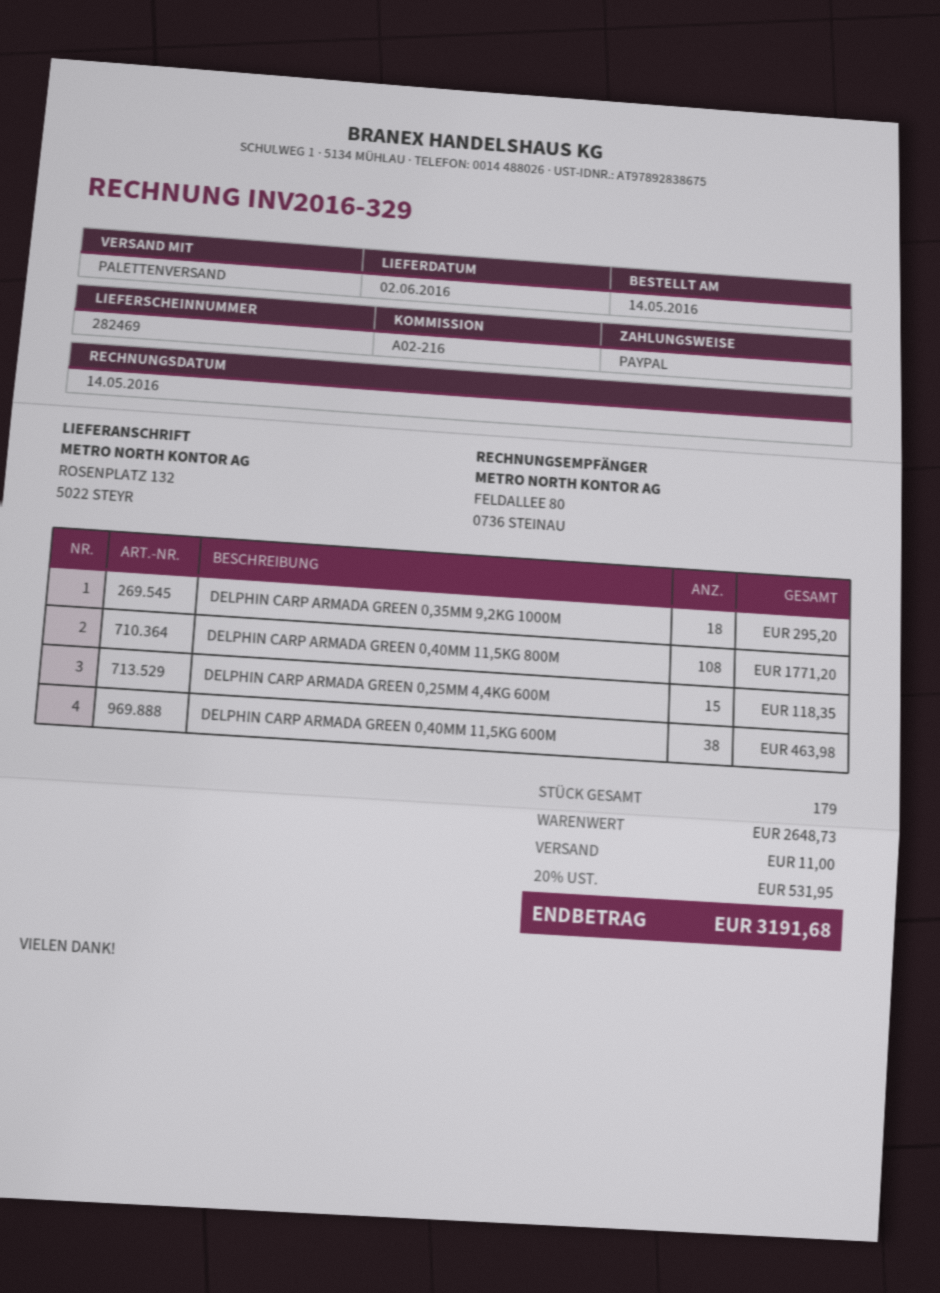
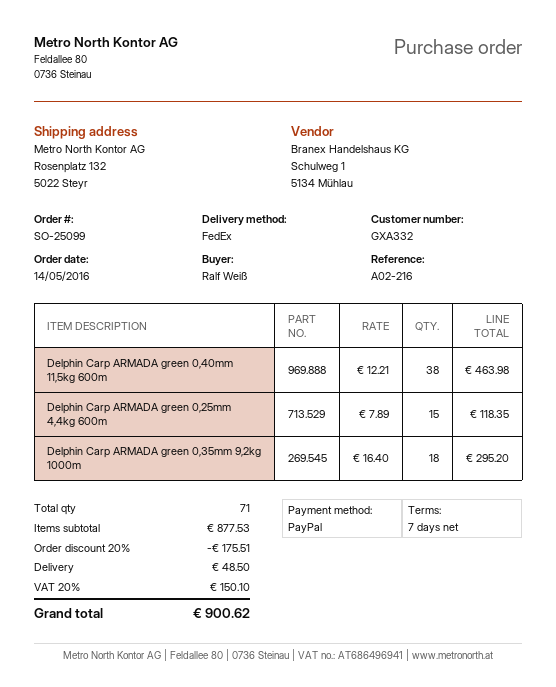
shipping method: pallet freight -> FedEx
DELPHIN CARP ARMADA GREEN 0,40MM 11,5KG 800M: 108 for 1771.20 -> none
total quantity: 179 -> 71
subtotal: 2648.73 -> 877.53
discount: none -> 20% = 175.51
shipping: 11.00 -> 48.50
tax: 20% = 531.95 -> 20% = 150.10
total: 3191.68 -> 900.62

